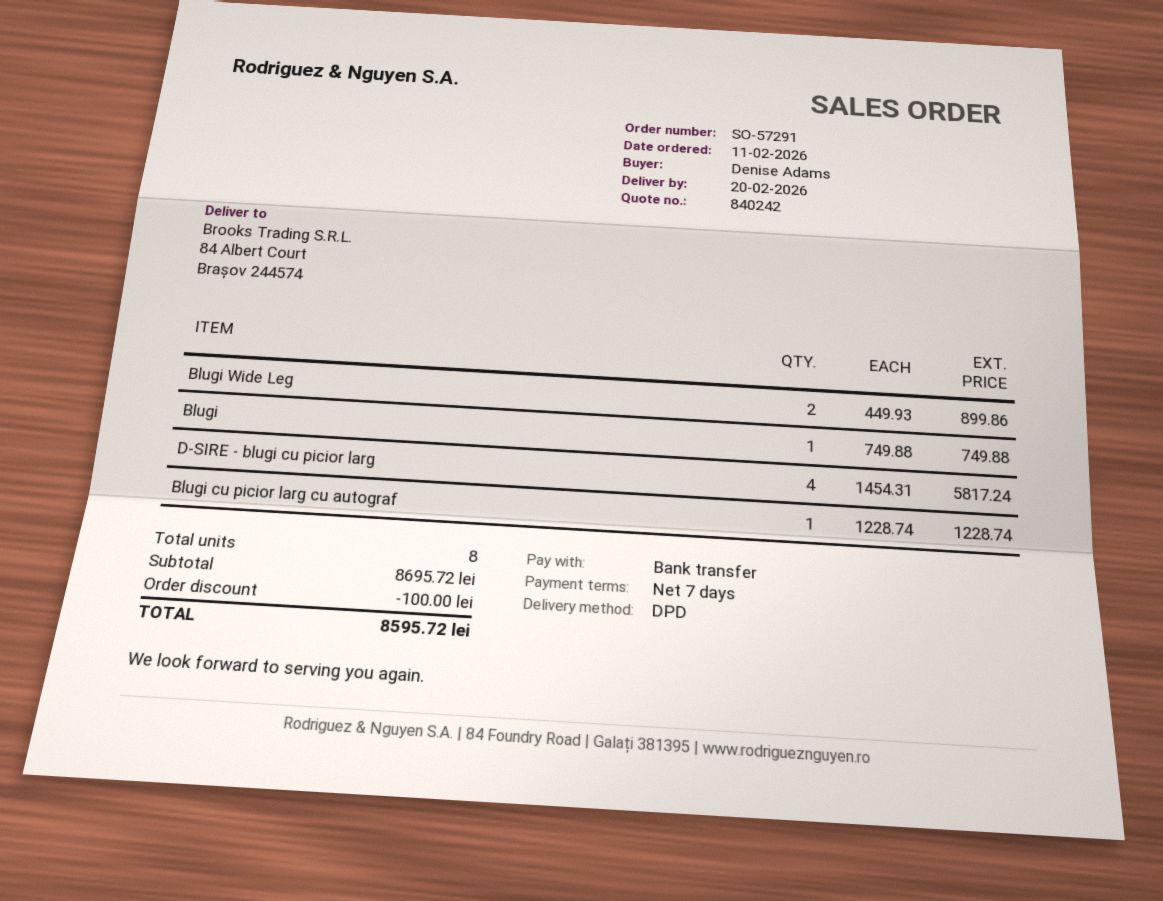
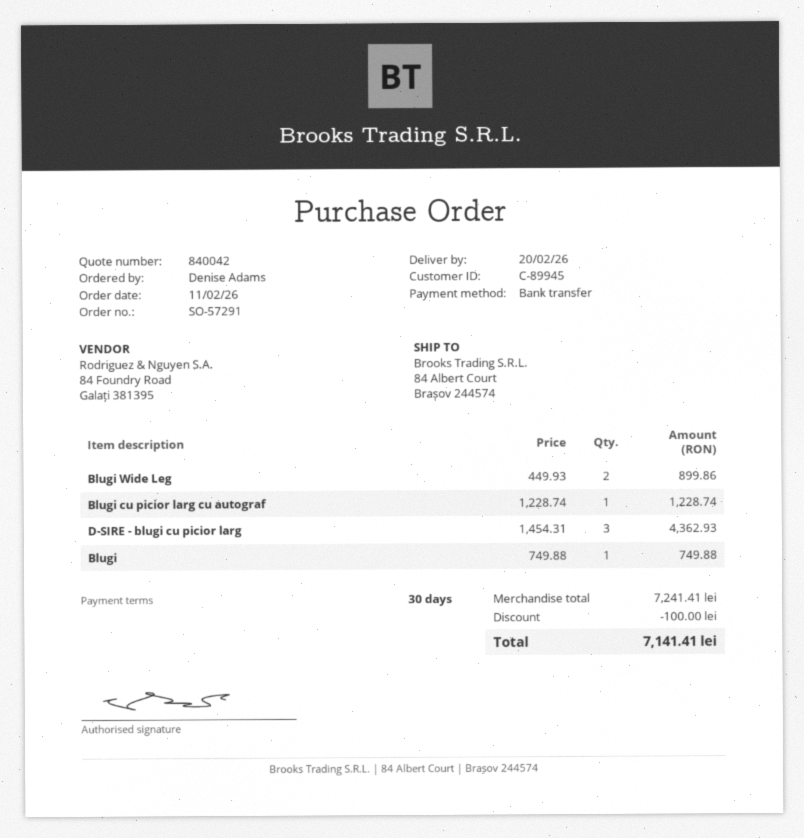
quote number: 840242 -> 840042
payment terms: 7 days -> 30 days
D-SIRE - blugi cu picior larg: 4 x 1454.31 = 5817.24 -> 3 x 1454.31 = 4362.93
subtotal: 8695.72 -> 7241.41
total: 8595.72 -> 7141.41

